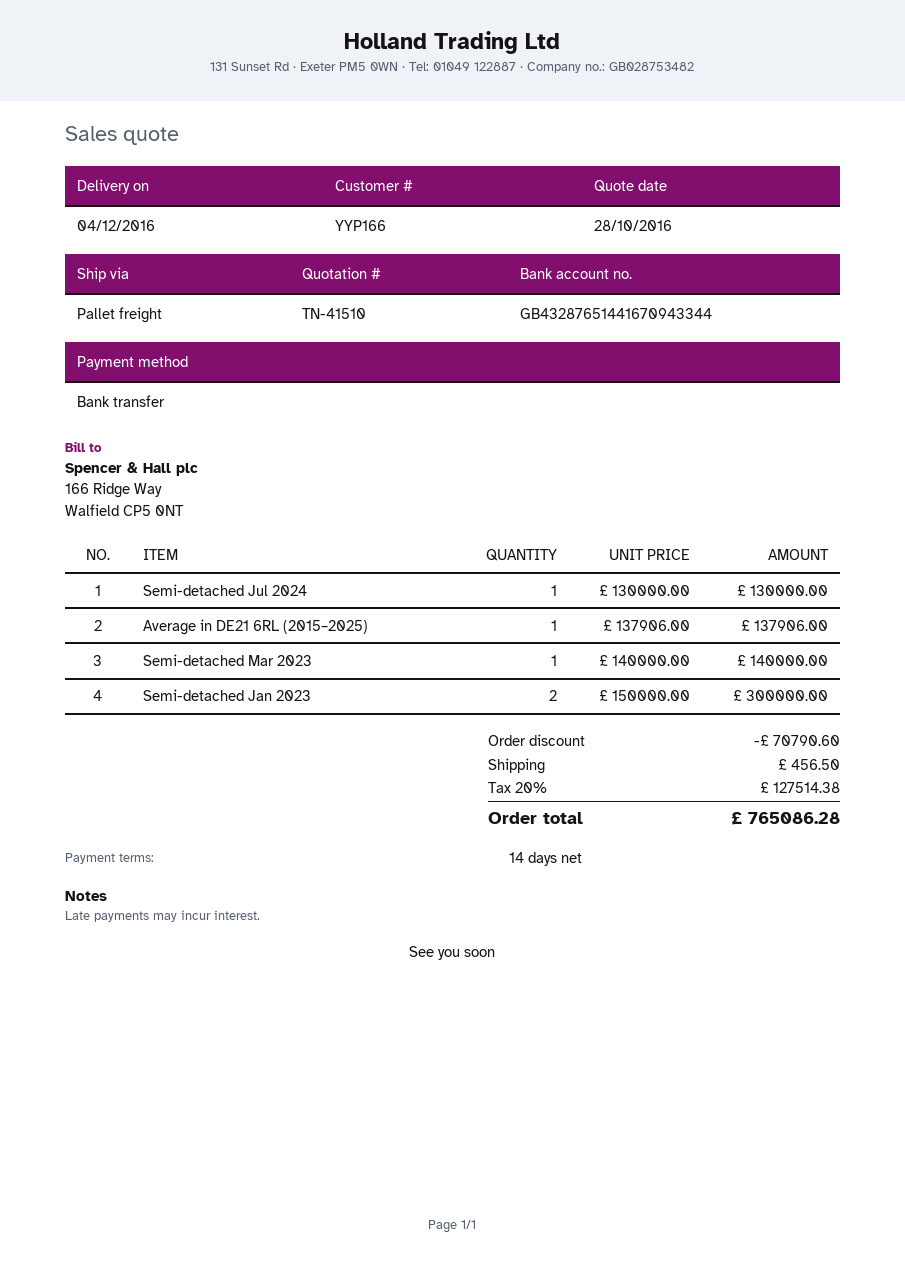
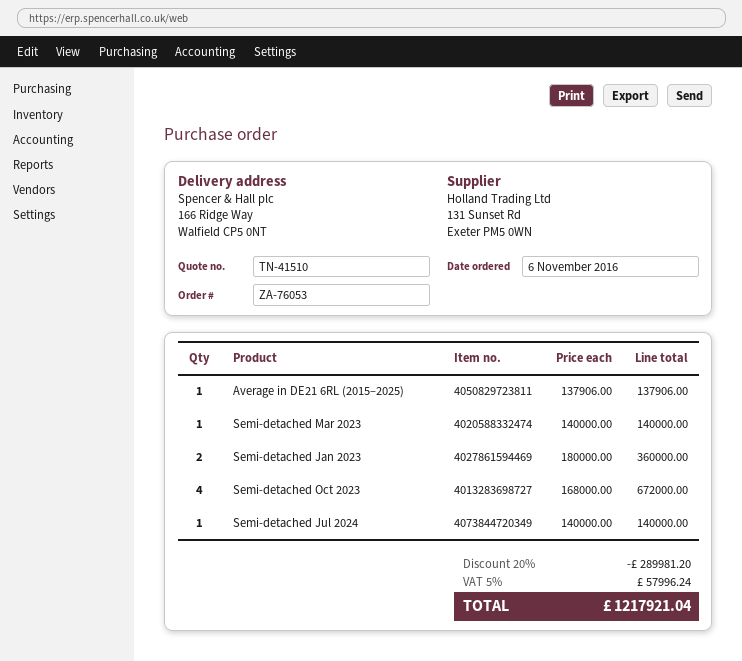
Semi-detached Jul 2024: 1 x 130000.00 = 130000.00 -> 1 x 140000.00 = 140000.00
Semi-detached Jan 2023: 2 x 150000.00 = 300000.00 -> 2 x 180000.00 = 360000.00
Semi-detached Oct 2023: none -> 4 x 168000.00 = 672000.00
discount: 70790.60 -> 289981.20
shipping: 456.50 -> none
tax: 20% = 127514.38 -> 5% = 57996.24
total: 765086.28 -> 1217921.04

